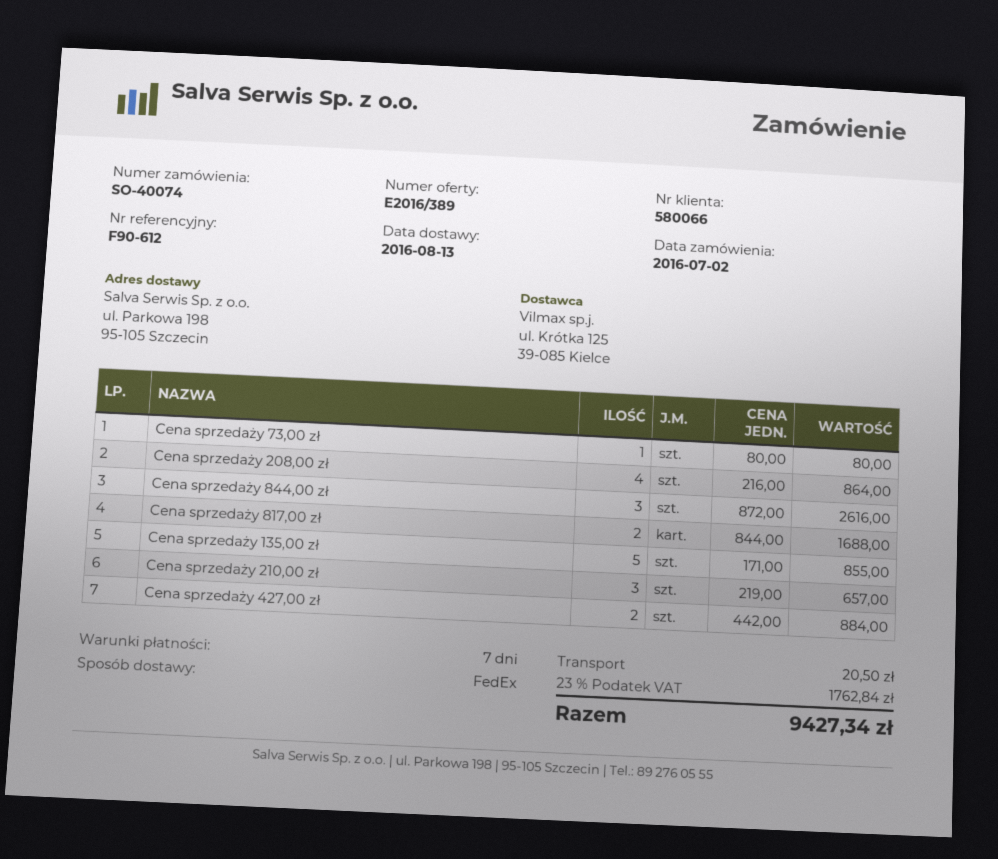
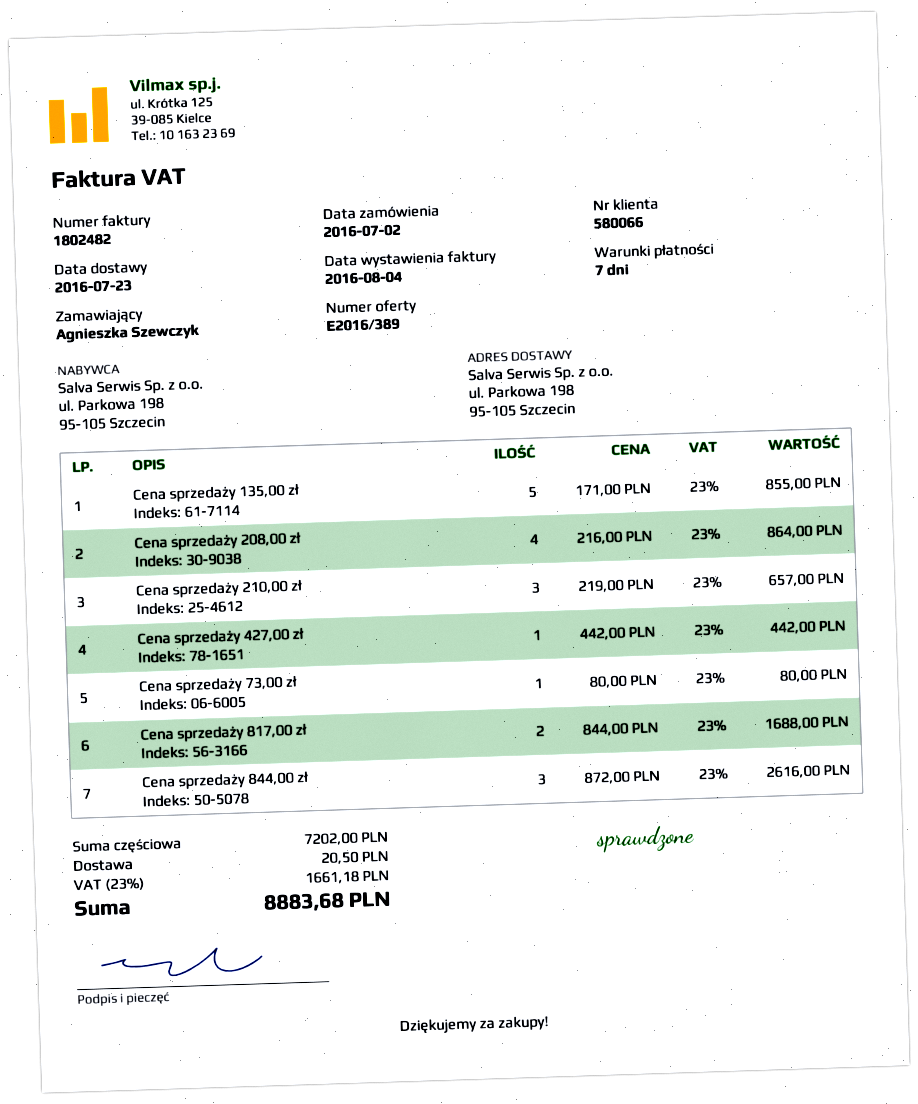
delivery date: 2016-08-13 -> 2016-07-23
Cena sprzedaży 427,00 zł: 2 x 442.00 = 884.00 -> 1 x 442.00 = 442.00
tax: 23% = 1762.84 -> 23% = 1661.18
total: 9427.34 -> 8883.68

